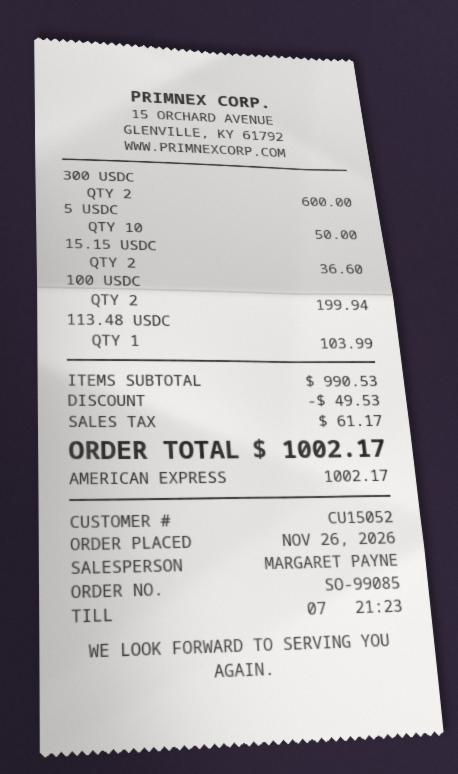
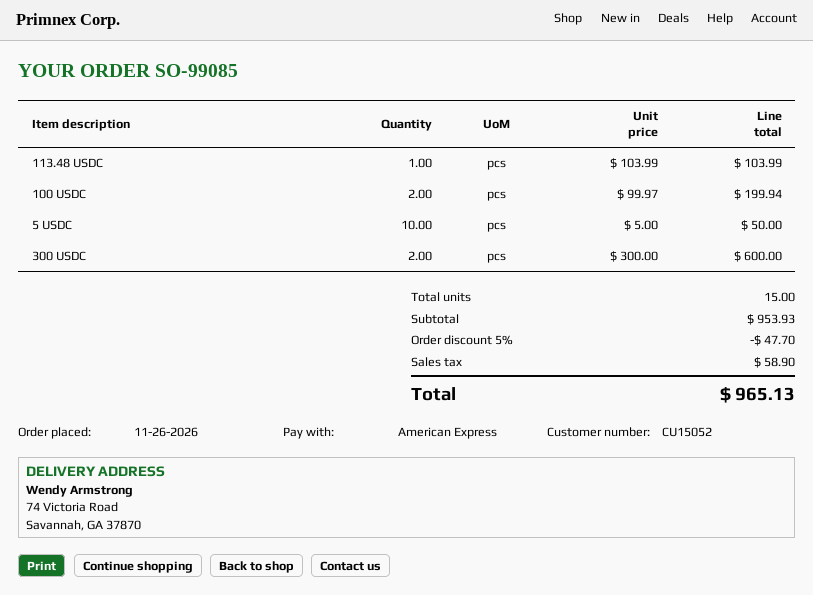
15.15 USDC: 2 for 36.60 -> none
subtotal: 990.53 -> 953.93
discount: 49.53 -> 47.70
tax: 61.17 -> 58.90
total: 1002.17 -> 965.13

